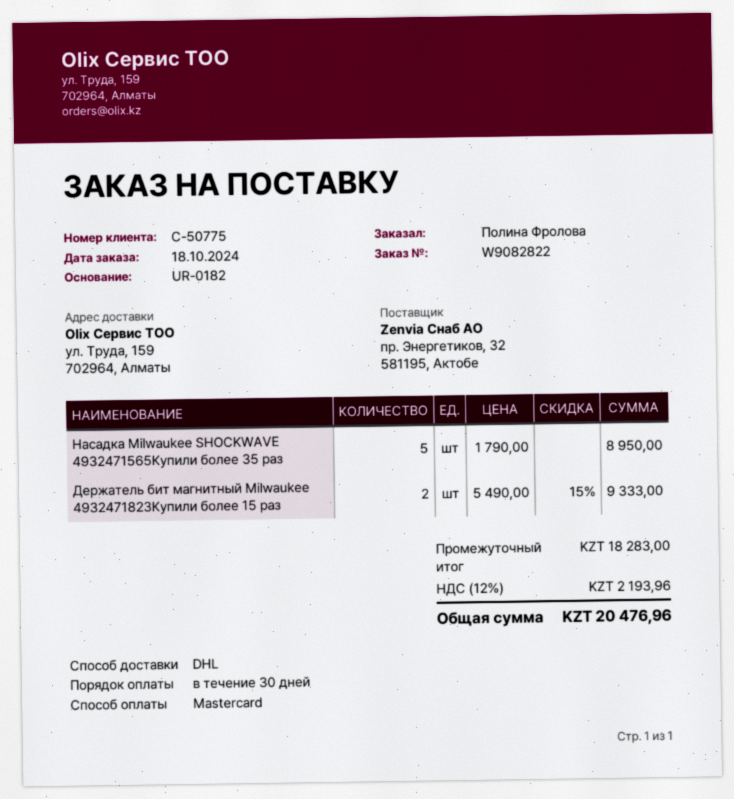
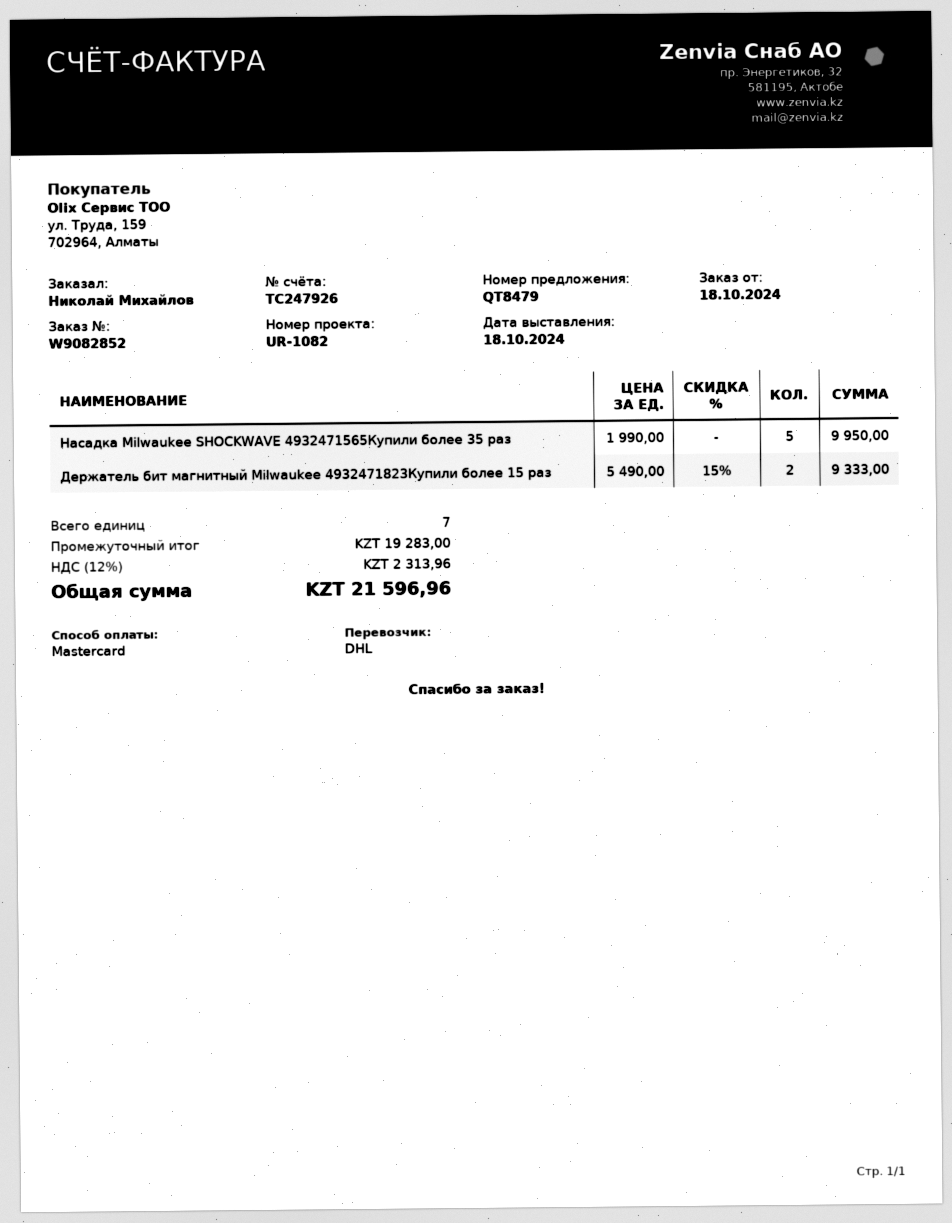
order number: W9082822 -> W9082852
reference: UR-0182 -> UR-1082
ordered by: Полина Фролова -> Николай Михайлов
Насадка Milwaukee SHOCKWAVE 4932471565Купили более 35 раз: 5 x 1790.00 = 8950.00 -> 5 x 1990.00 = 9950.00
subtotal: 18283.00 -> 19283.00
tax: 12% = 2193.96 -> 12% = 2313.96
total: 20476.96 -> 21596.96

